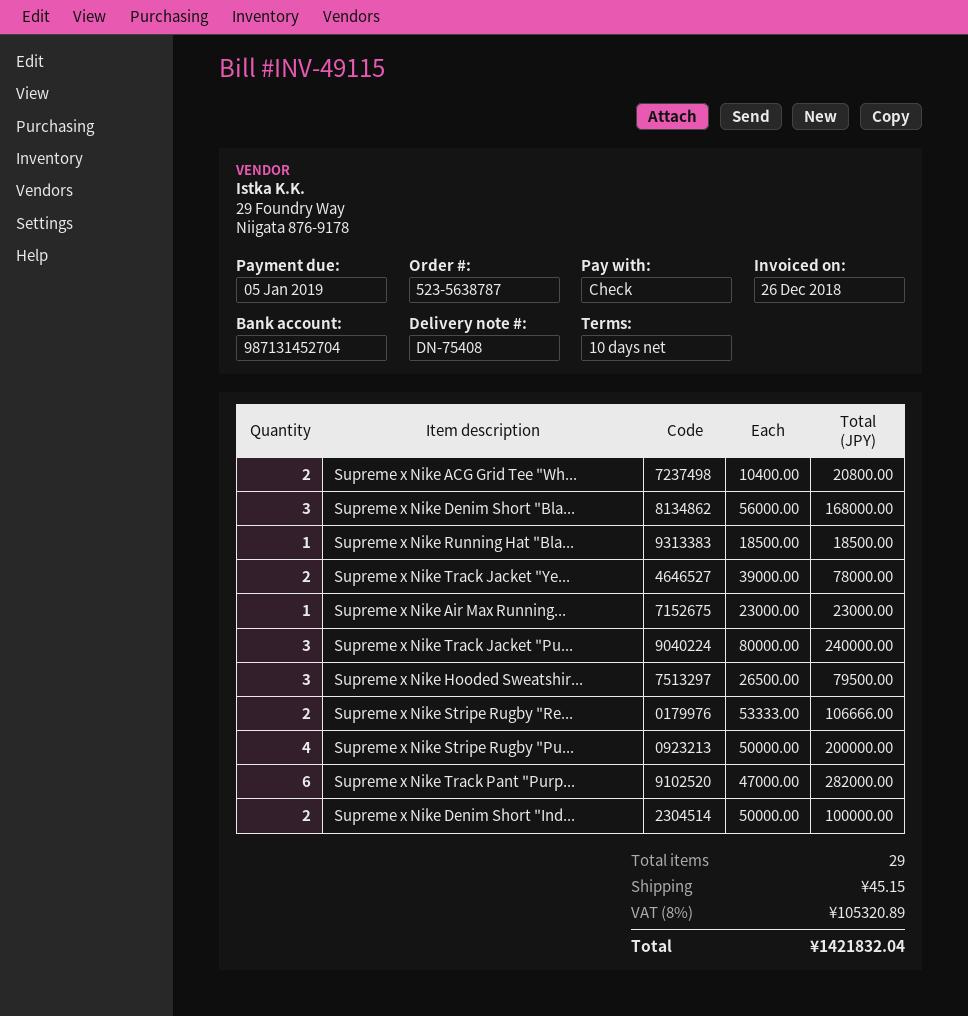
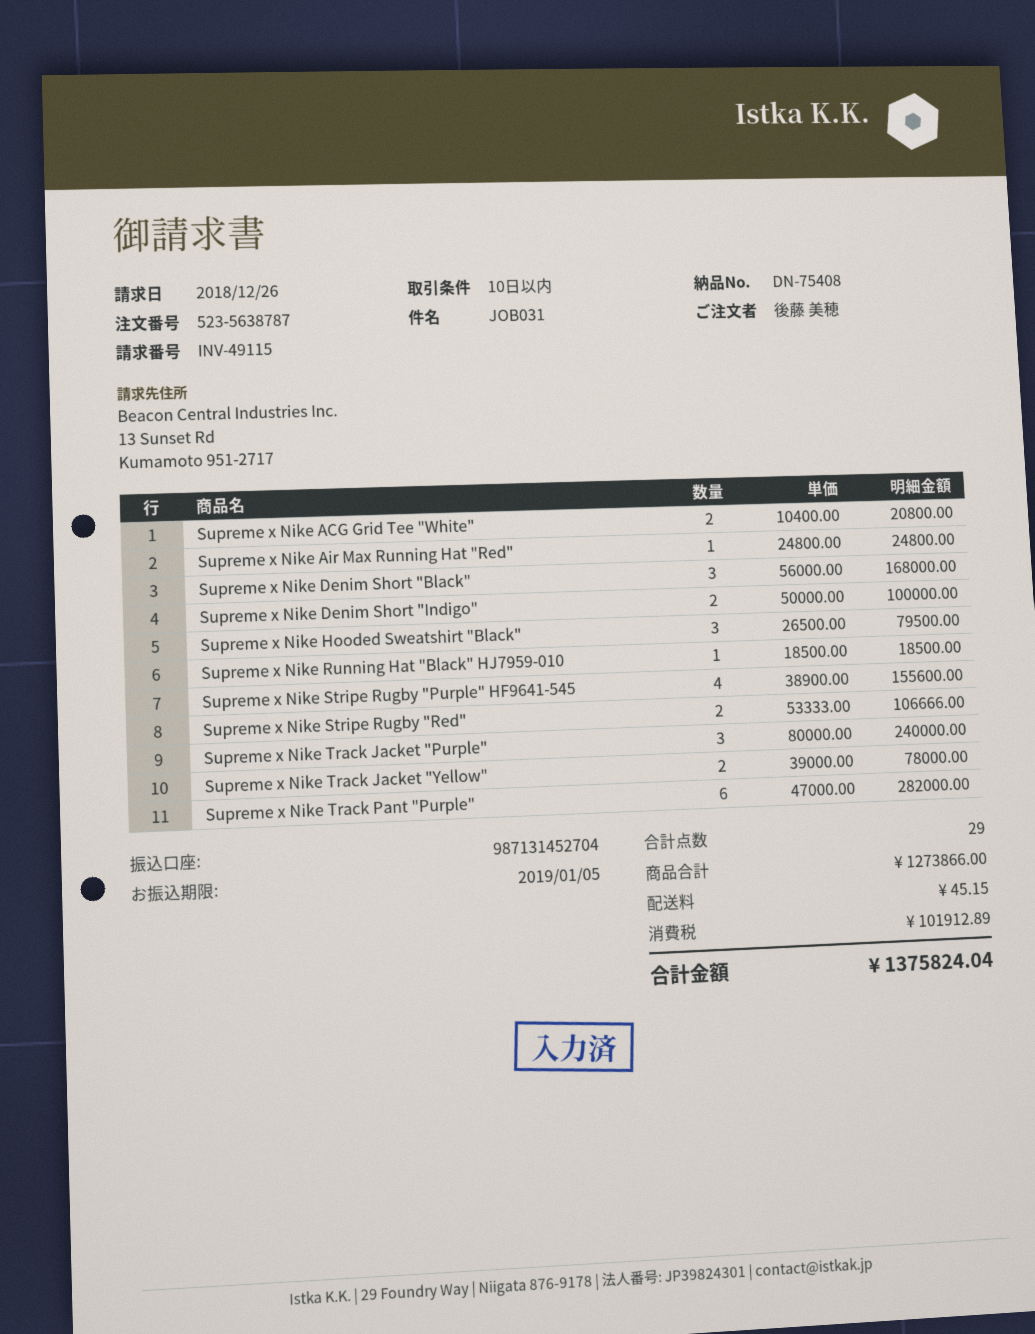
Supreme x Nike Air Max Running...: 1 x 23000.00 = 23000.00 -> 1 x 24800.00 = 24800.00
Supreme x Nike Stripe Rugby "Pu...: 4 x 50000.00 = 200000.00 -> 4 x 38900.00 = 155600.00
tax: 105320.89 -> 101912.89
total: 1421832.04 -> 1375824.04

